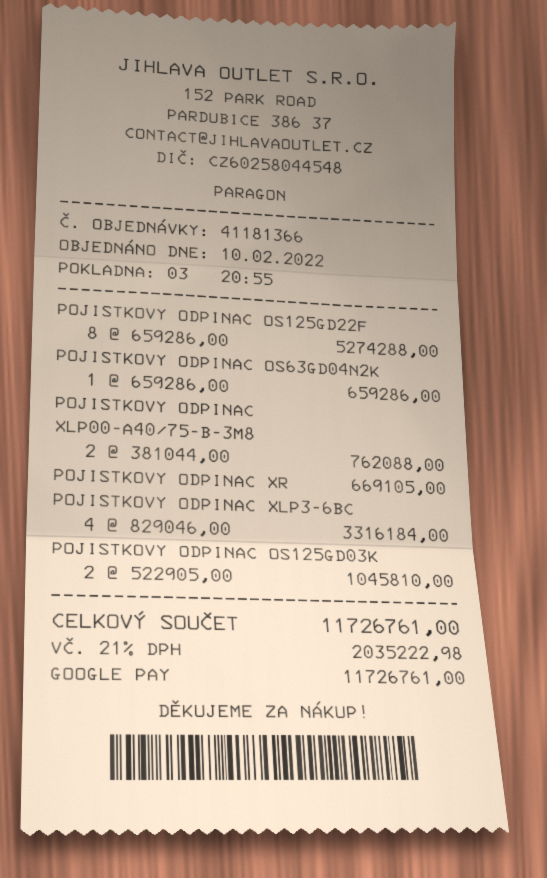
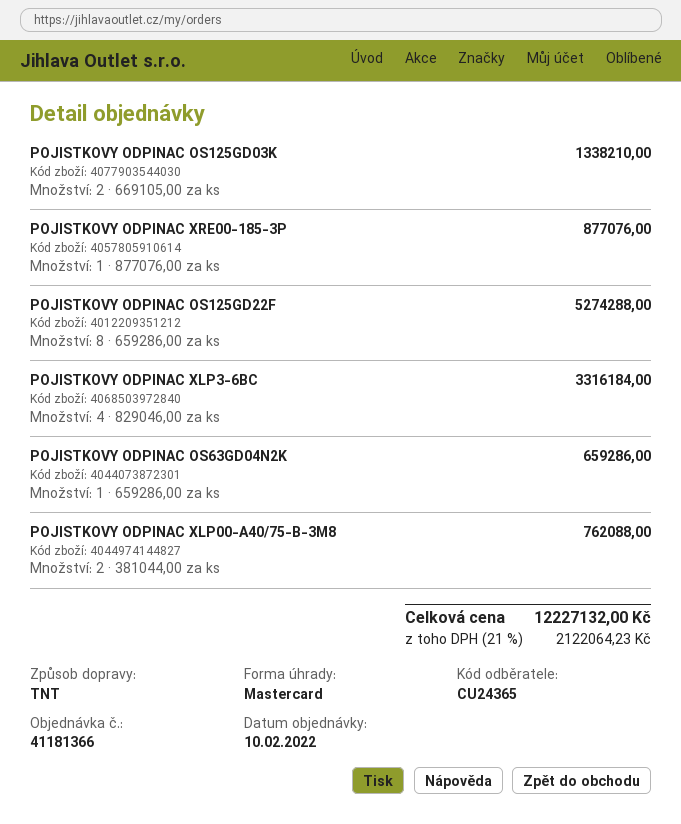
payment method: Google Pay -> Mastercard
POJISTKOVY ODPINAC XR: 1 x 669105.00 = 669105.00 -> 1 x 877076.00 = 877076.00
POJISTKOVY ODPINAC OS125GD03K: 2 x 522905.00 = 1045810.00 -> 2 x 669105.00 = 1338210.00
tax: 21% = 2035222.98 -> 21% = 2122064.23
total: 11726761.00 -> 12227132.00

